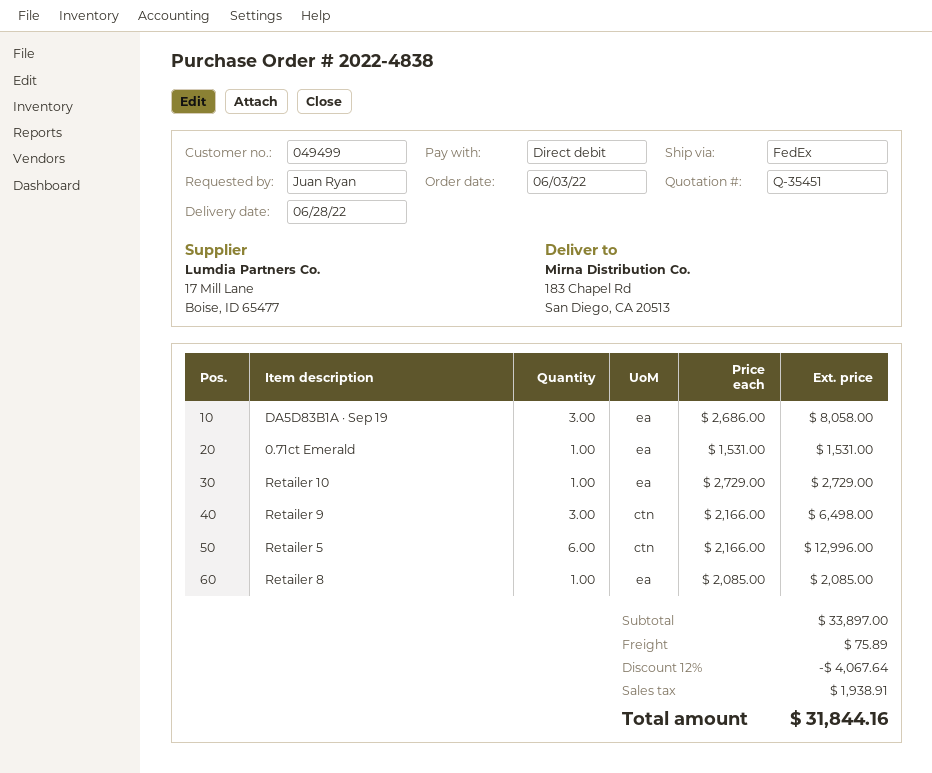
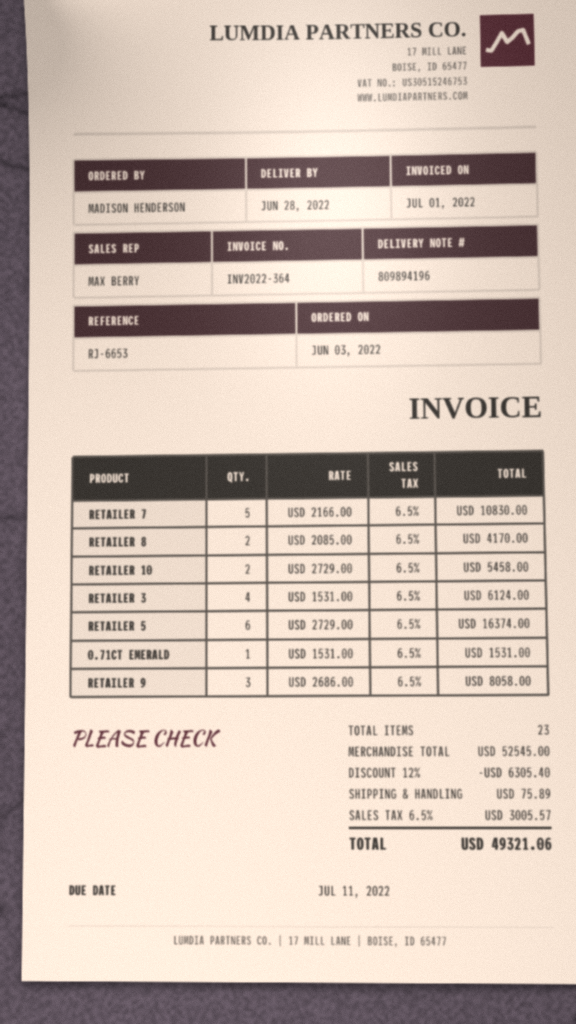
ordered by: Juan Ryan -> MADISON HENDERSON
DA5D83B1A · Sep 19: 3 x 2686.00 = 8058.00 -> none
Retailer 10: 1 x 2729.00 = 2729.00 -> 2 x 2729.00 = 5458.00
Retailer 9: 3 x 2166.00 = 6498.00 -> 3 x 2686.00 = 8058.00
Retailer 5: 6 x 2166.00 = 12996.00 -> 6 x 2729.00 = 16374.00
Retailer 8: 1 x 2085.00 = 2085.00 -> 2 x 2085.00 = 4170.00
RETAILER 7: none -> 5 x 2166.00 = 10830.00
RETAILER 3: none -> 4 x 1531.00 = 6124.00
subtotal: 33897.00 -> 52545.00
discount: 12% = 4067.64 -> 12% = 6305.40
tax: 1938.91 -> 3005.57
total: 31844.16 -> 49321.06

